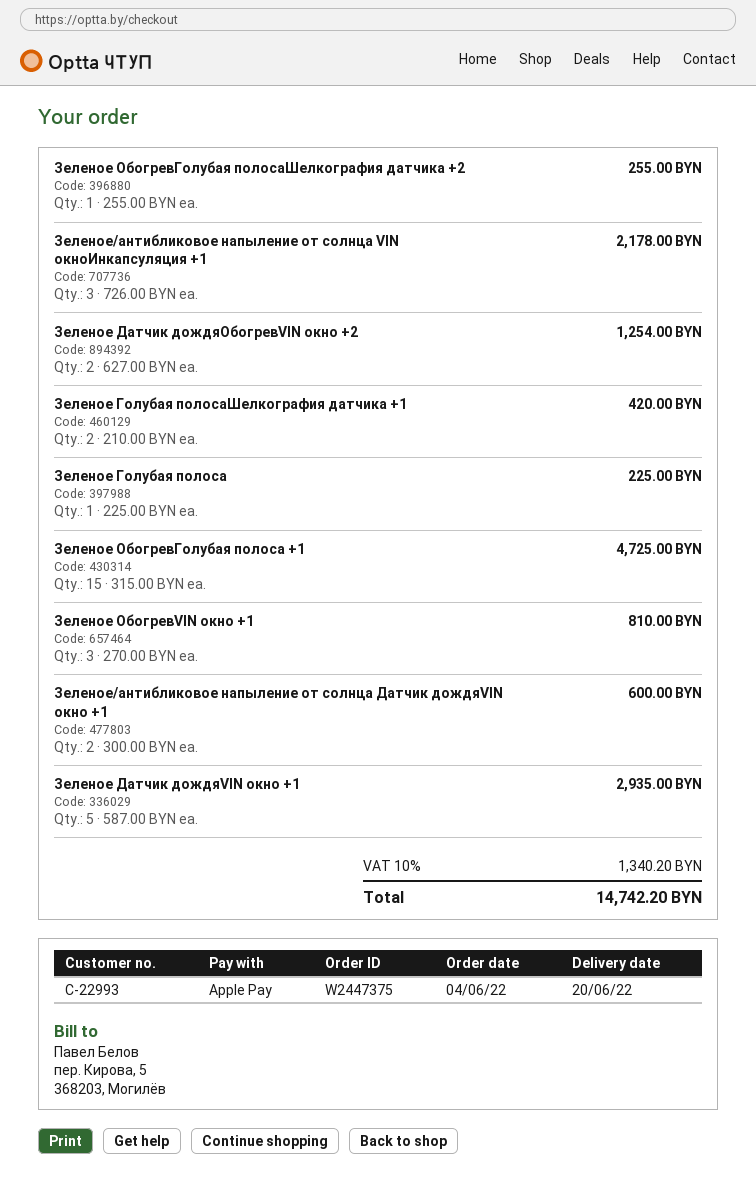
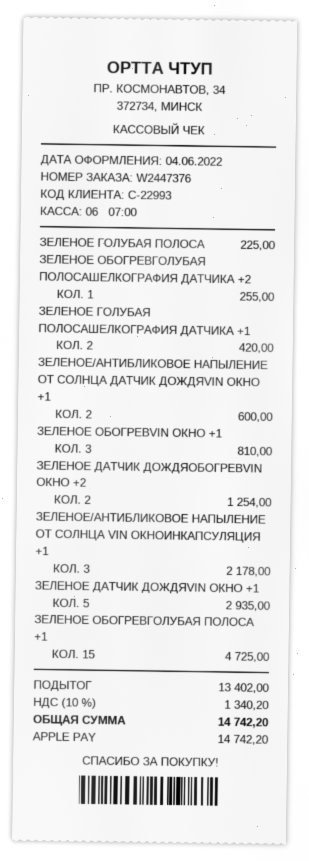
order number: W2447375 -> W2447376

